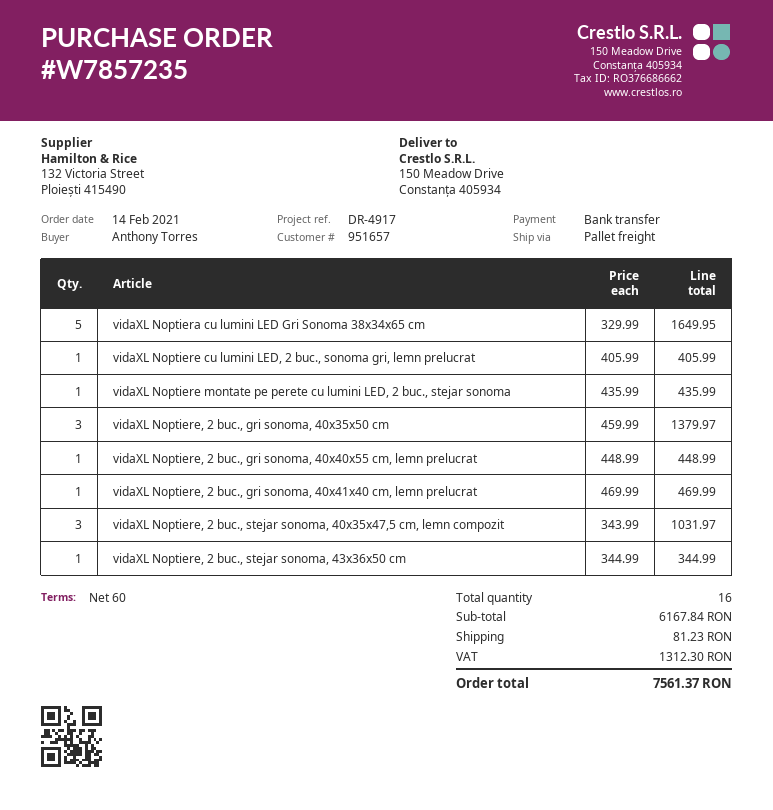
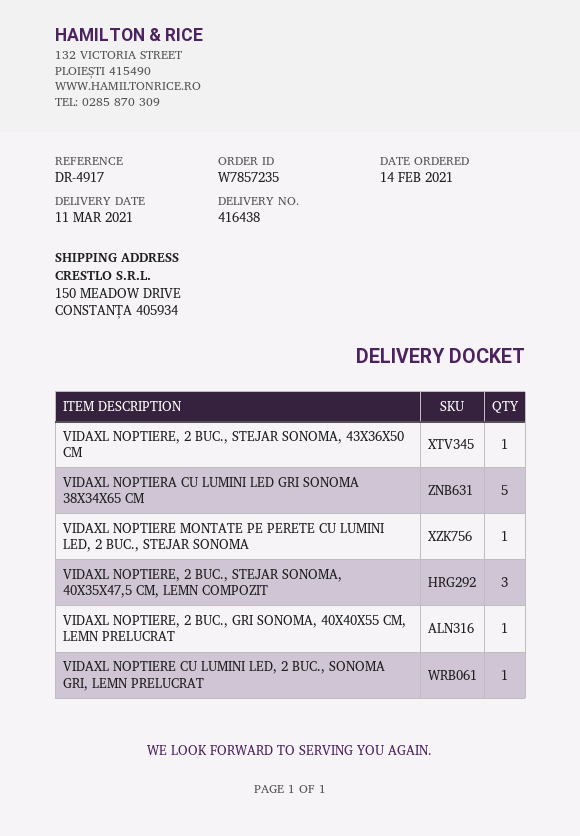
vidaXL Noptiere, 2 buc., gri sonoma, 40x35x50 cm: 3 -> none
vidaXL Noptiere, 2 buc., gri sonoma, 40x41x40 cm, lemn prelucrat: 1 -> none

